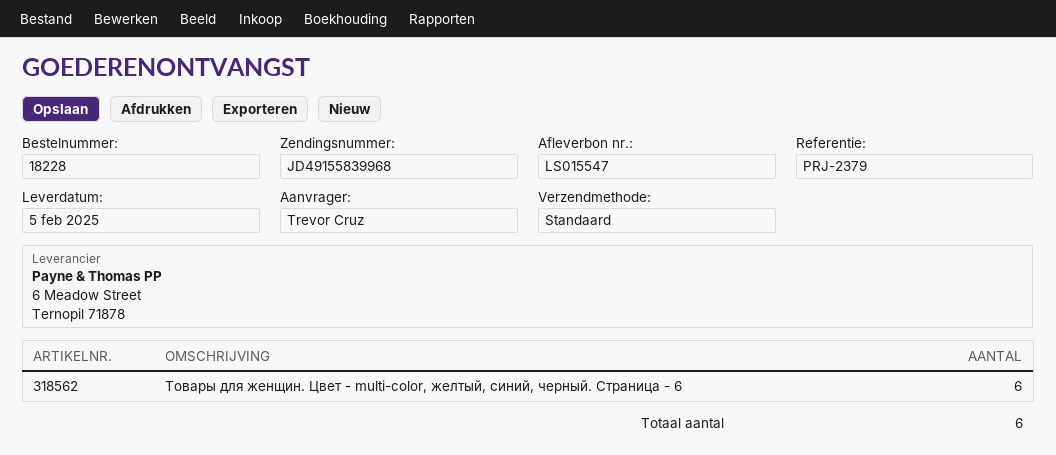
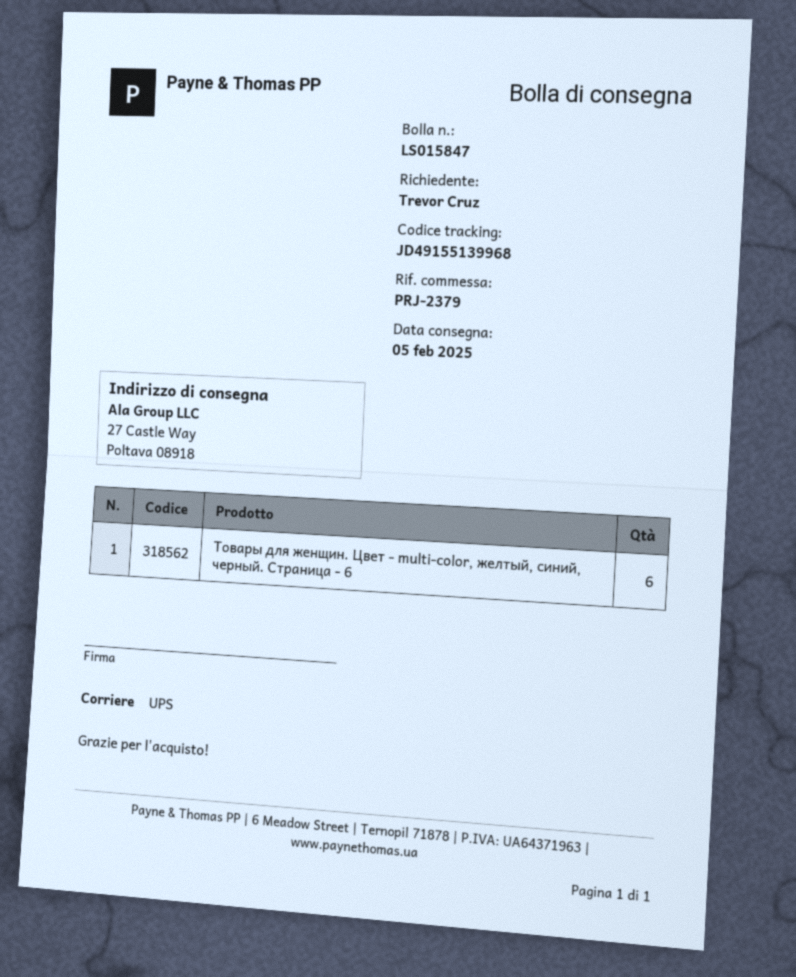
delivery note number: LS015547 -> LS015847
shipping method: standard -> UPS
tracking number: JD49155839968 -> JD49155139968

